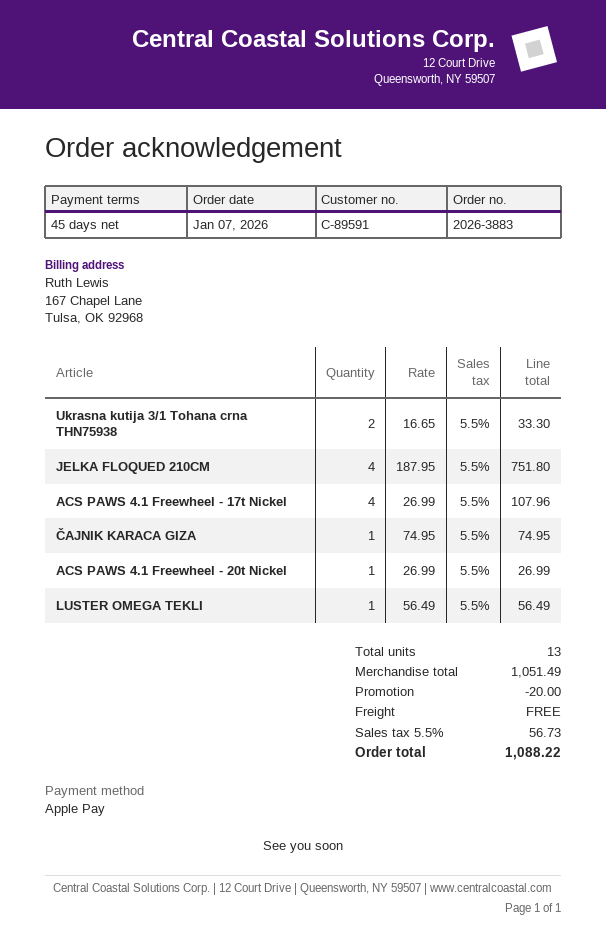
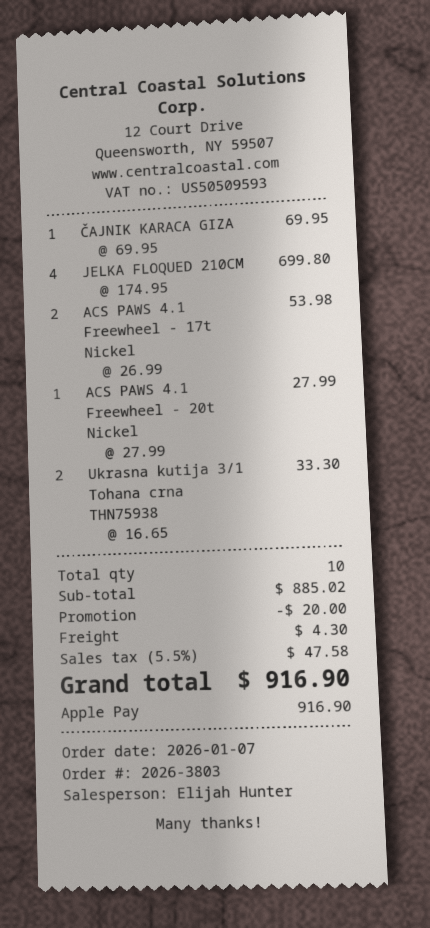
order number: 2026-3883 -> 2026-3803
JELKA FLOQUED 210CM: 4 x 187.95 = 751.80 -> 4 x 174.95 = 699.80
ACS PAWS 4.1 Freewheel - 17t Nickel: 4 x 26.99 = 107.96 -> 2 x 26.99 = 53.98
ČAJNIK KARACA GIZA: 1 x 74.95 = 74.95 -> 1 x 69.95 = 69.95
ACS PAWS 4.1 Freewheel - 20t Nickel: 1 x 26.99 = 26.99 -> 1 x 27.99 = 27.99
LUSTER OMEGA TEKLI: 1 x 56.49 = 56.49 -> none
total quantity: 13 -> 10
subtotal: 1051.49 -> 885.02
shipping: 0.00 -> 4.30
tax: 5.5% = 56.73 -> 5.5% = 47.58
total: 1088.22 -> 916.90

